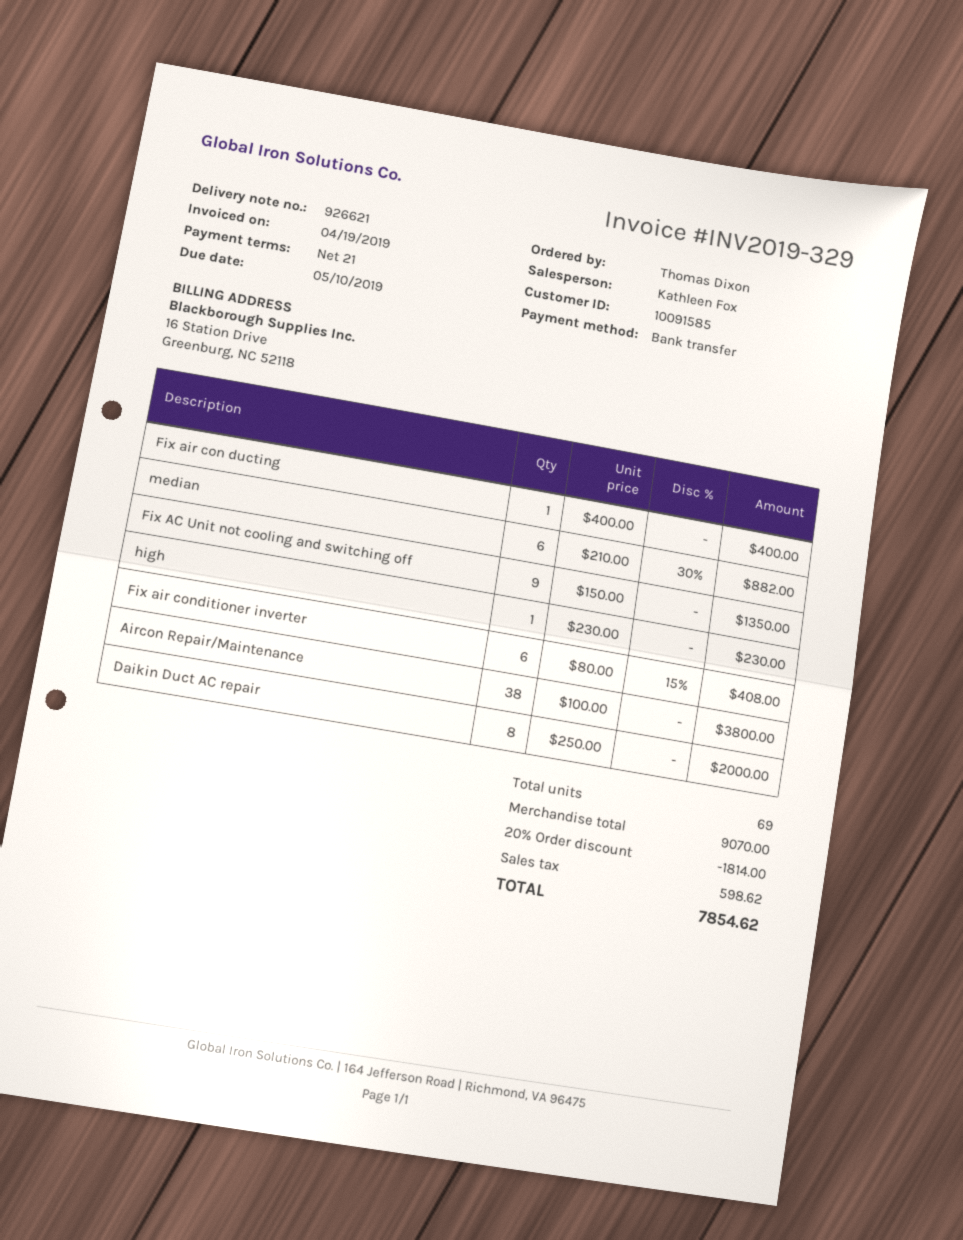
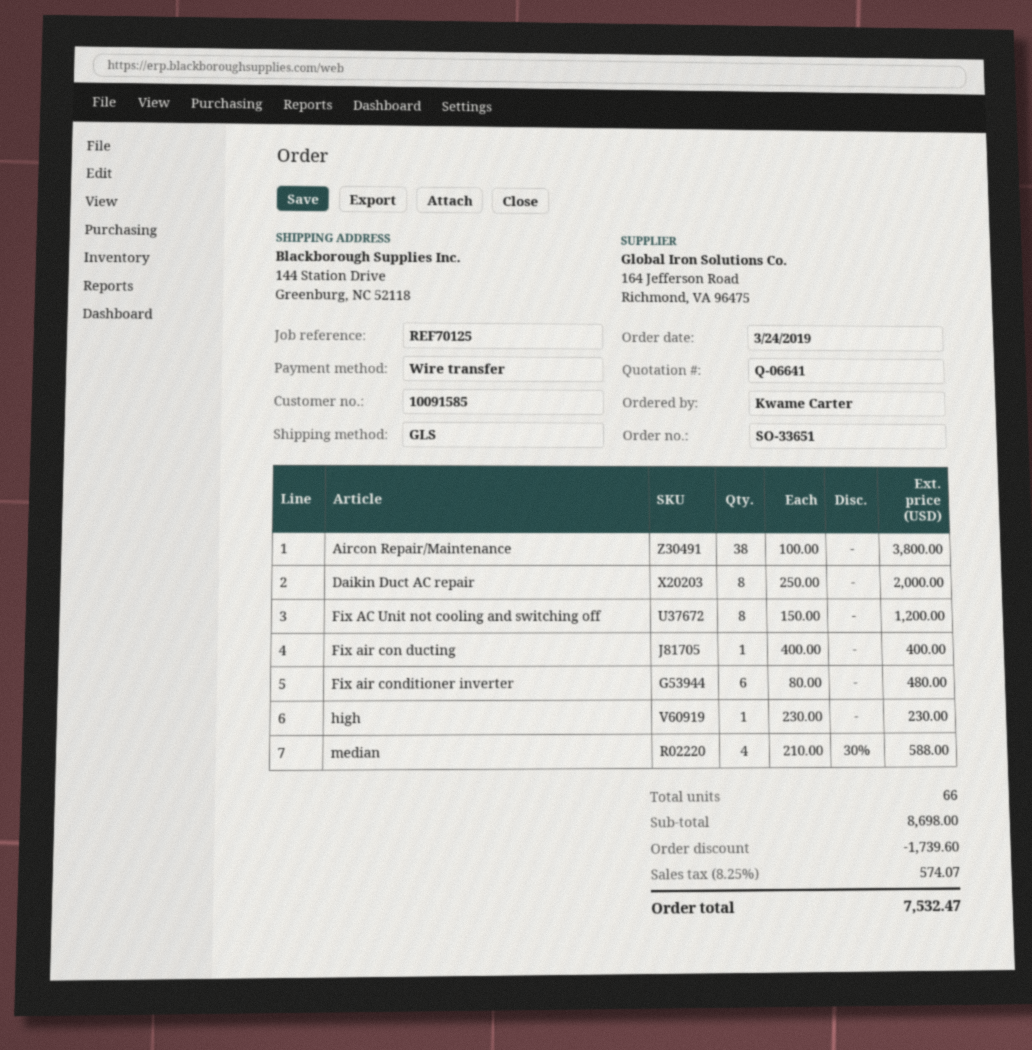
ordered by: Thomas Dixon -> Kwame Carter
median: 6 x 210.00 - 30% = 882.00 -> 4 x 210.00 - 30% = 588.00
Fix AC Unit not cooling and switching off: 9 x 150.00 = 1350.00 -> 8 x 150.00 = 1200.00
Fix air conditioner inverter: 6 x 80.00 - 15% = 408.00 -> 6 x 80.00 = 480.00
total quantity: 69 -> 66
subtotal: 9070.00 -> 8698.00
discount: 1814.00 -> 1739.60
tax: 598.62 -> 574.07
total: 7854.62 -> 7532.47

